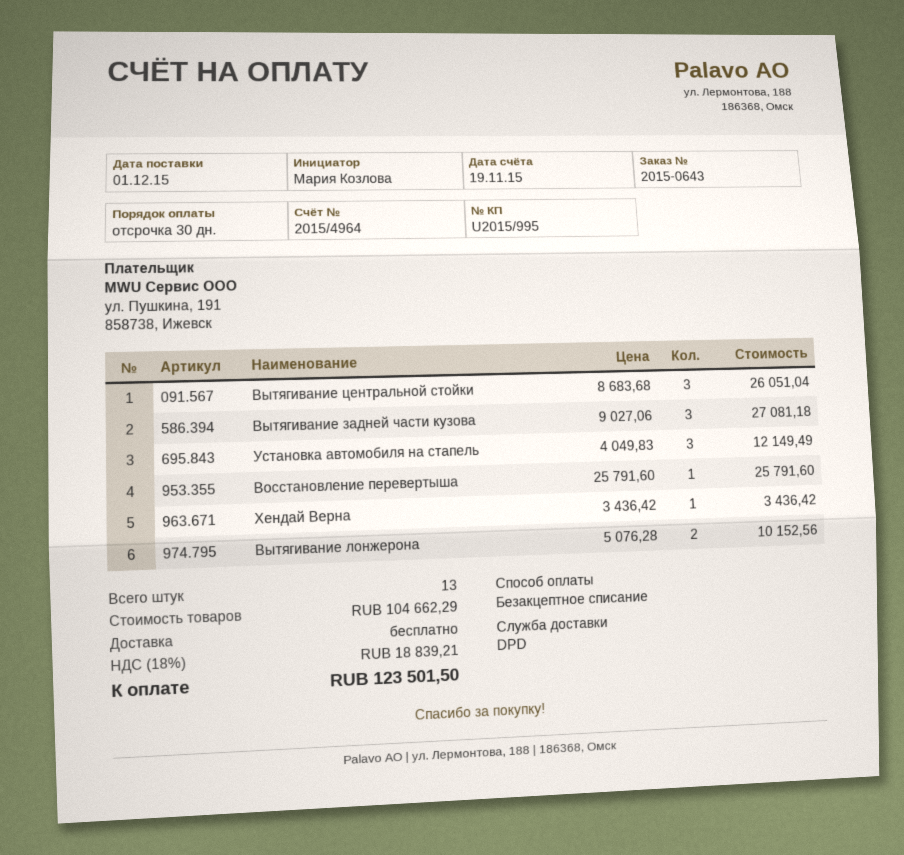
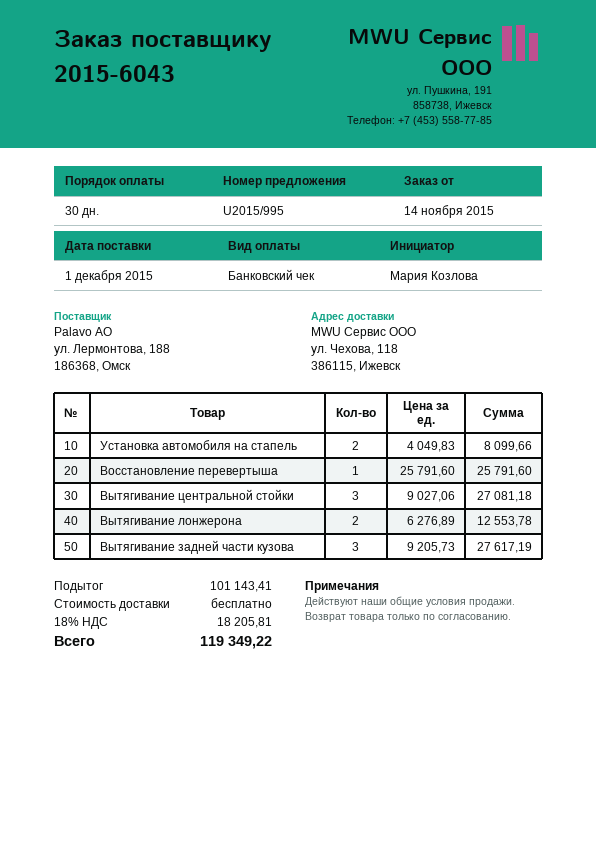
order number: 2015-0643 -> 2015-6043
payment method: direct debit -> cheque
Вытягивание центральной стойки: 3 x 8683.68 = 26051.04 -> 3 x 9027.06 = 27081.18
Вытягивание задней части кузова: 3 x 9027.06 = 27081.18 -> 3 x 9205.73 = 27617.19
Установка автомобиля на стапель: 3 x 4049.83 = 12149.49 -> 2 x 4049.83 = 8099.66
Хендай Верна: 1 x 3436.42 = 3436.42 -> none
Вытягивание лонжерона: 2 x 5076.28 = 10152.56 -> 2 x 6276.89 = 12553.78
subtotal: 104662.29 -> 101143.41
tax: 18% = 18839.21 -> 18% = 18205.81
total: 123501.50 -> 119349.22

